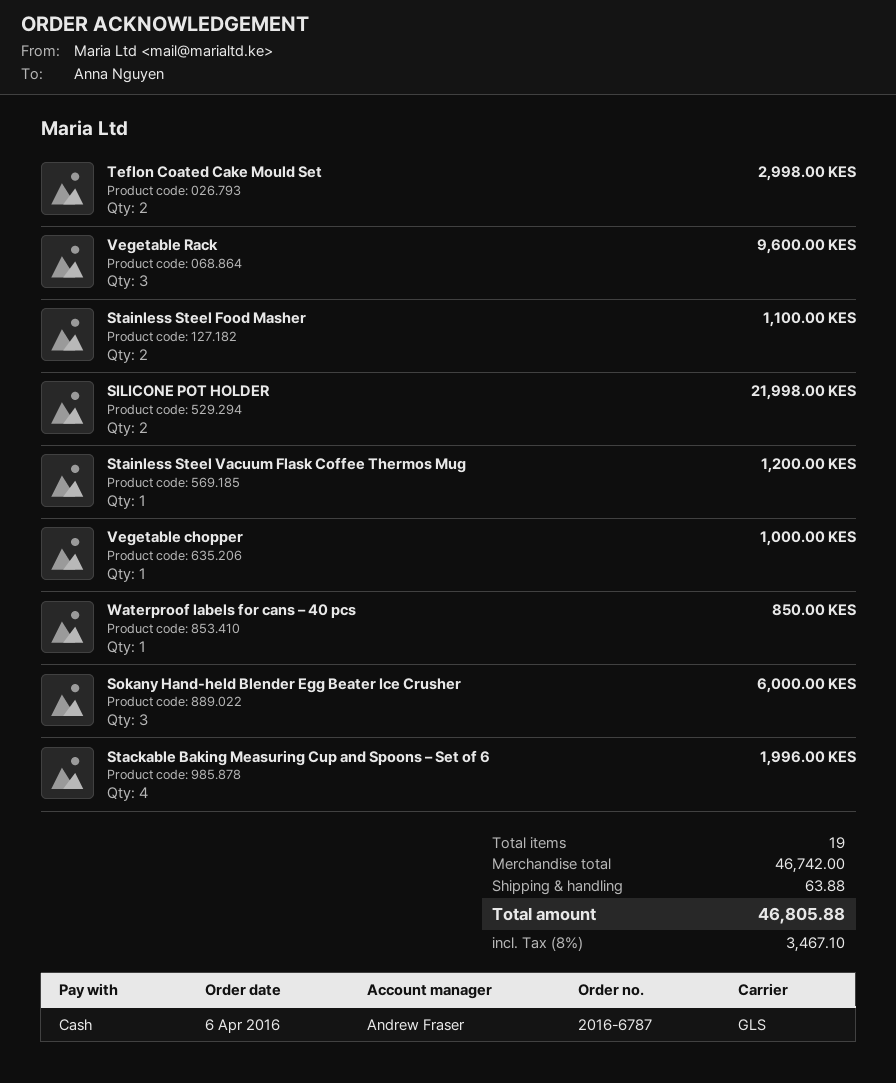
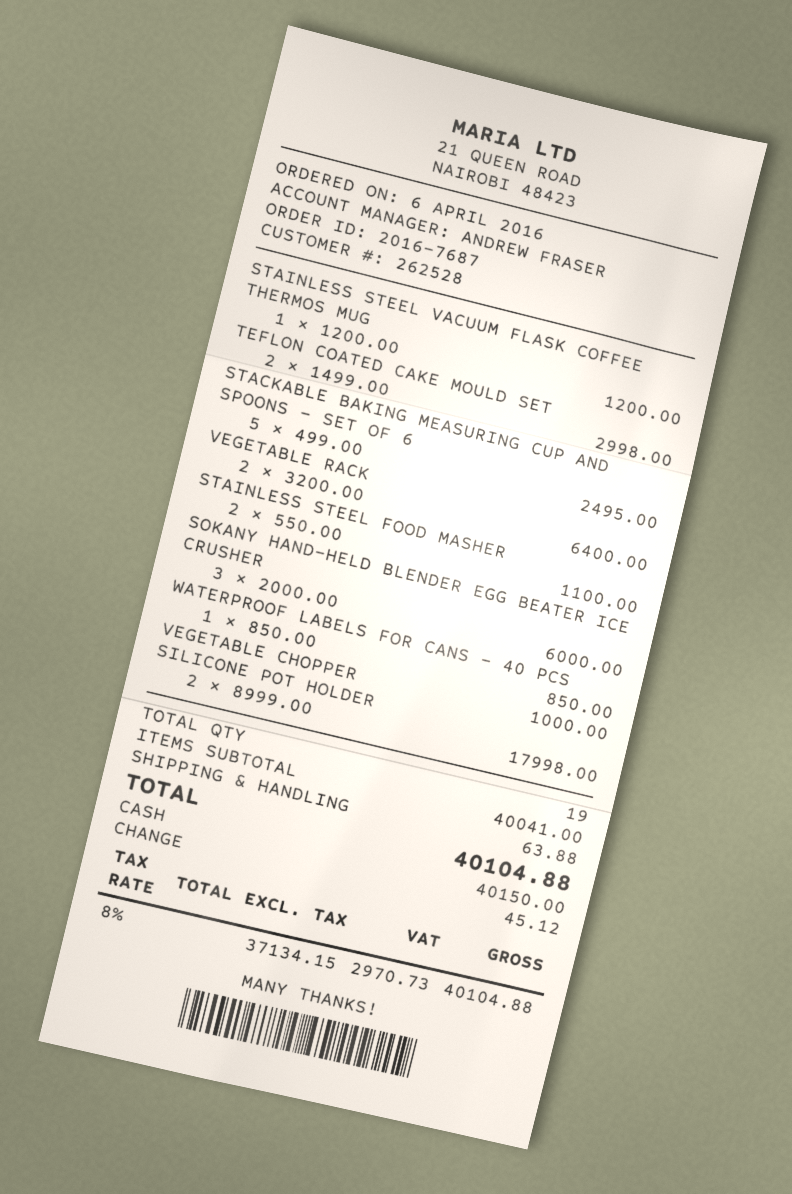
order number: 2016-6787 -> 2016-7687
Vegetable Rack: 3 for 9600.00 -> 2 for 6400.00
SILICONE POT HOLDER: 2 for 21998.00 -> 2 for 17998.00
Stackable Baking Measuring Cup and Spoons – Set of 6: 4 for 1996.00 -> 5 for 2495.00
subtotal: 46742.00 -> 40041.00
tax: 8% = 3467.10 -> 8% = 2970.73
total: 46805.88 -> 40104.88

